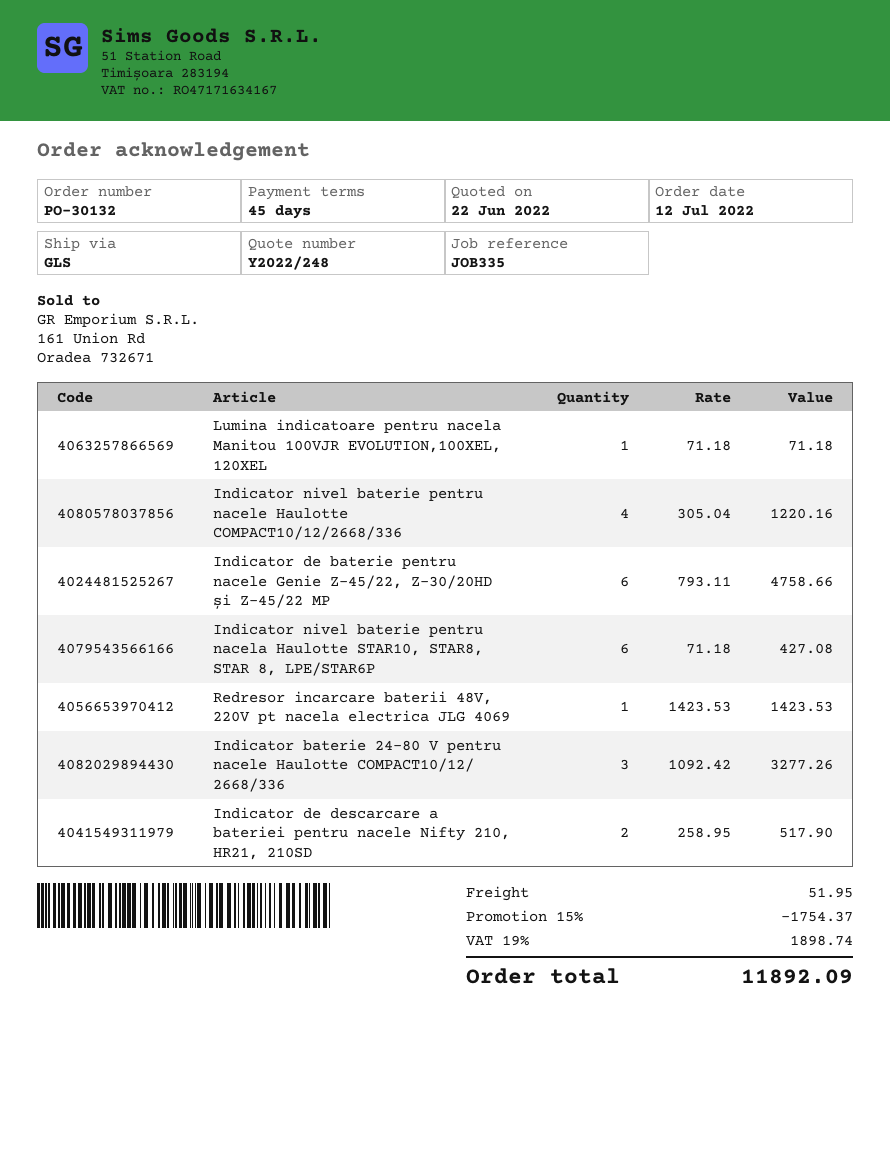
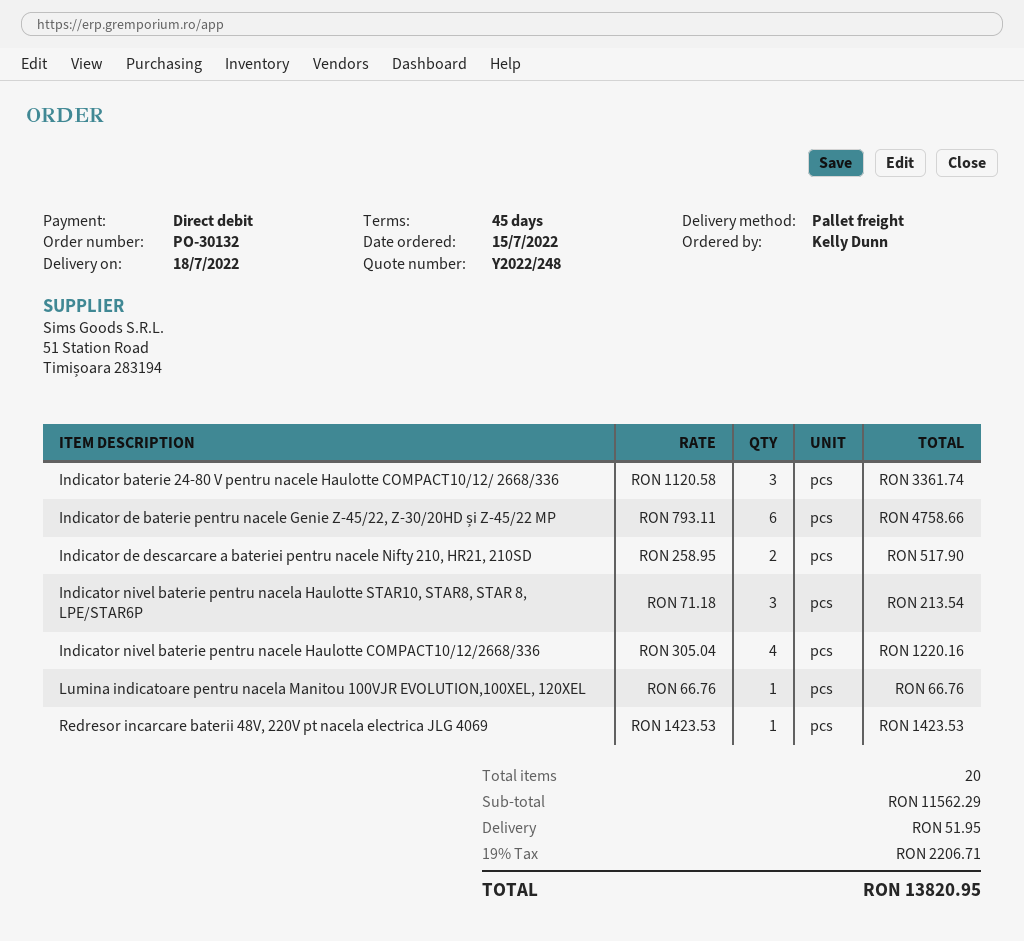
order date: 2022-07-12 -> 2022-07-15
shipping method: GLS -> pallet freight
Lumina indicatoare pentru nacela Manitou 100VJR EVOLUTION,100XEL, 120XEL: 1 x 71.18 = 71.18 -> 1 x 66.76 = 66.76
Indicator nivel baterie pentru nacela Haulotte STAR10, STAR8, STAR 8, LPE/STAR6P: 6 x 71.18 = 427.08 -> 3 x 71.18 = 213.54
Indicator baterie 24-80 V pentru nacele Haulotte COMPACT10/12/ 2668/336: 3 x 1092.42 = 3277.26 -> 3 x 1120.58 = 3361.74
discount: 15% = 1754.37 -> none
tax: 19% = 1898.74 -> 19% = 2206.71
total: 11892.09 -> 13820.95

